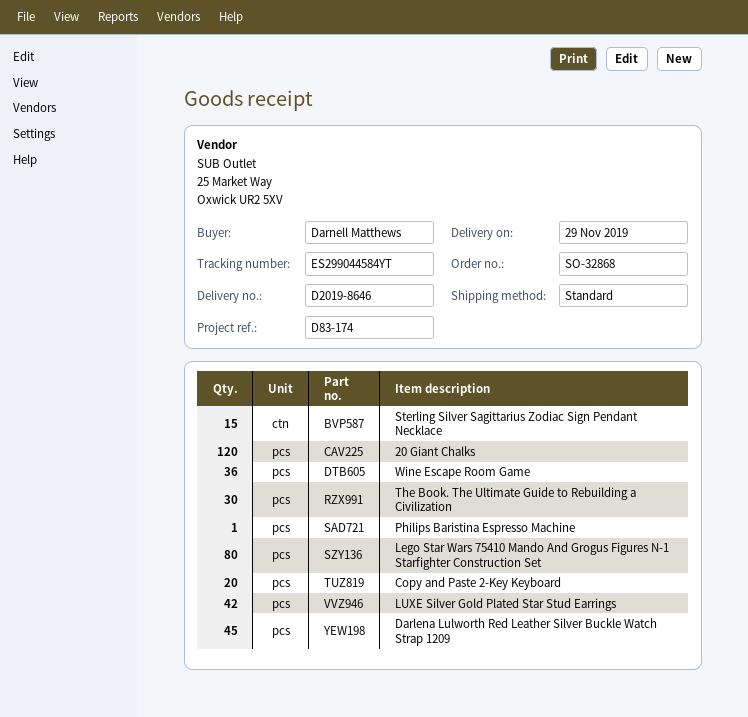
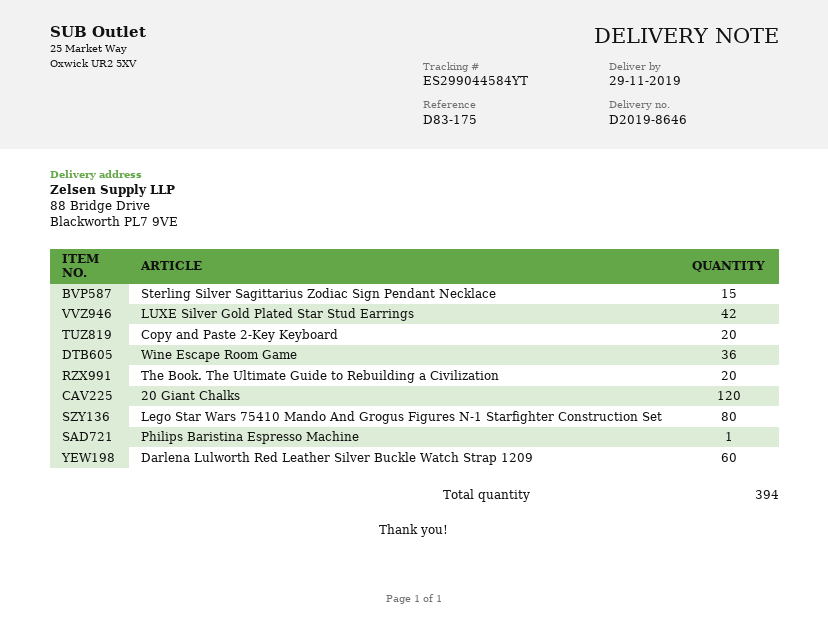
reference: D83-174 -> D83-175
The Book. The Ultimate Guide to Rebuilding a Civilization: 30 -> 20
Darlena Lulworth Red Leather Silver Buckle Watch Strap 1209: 45 -> 60

